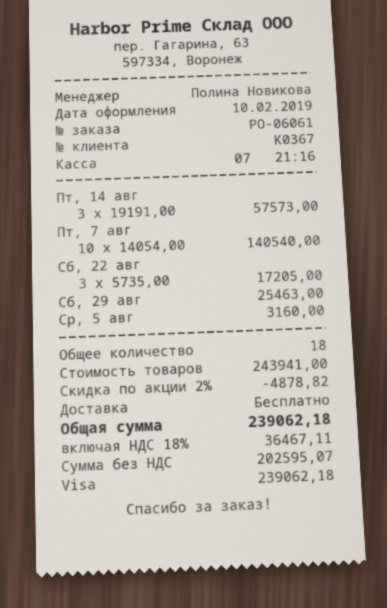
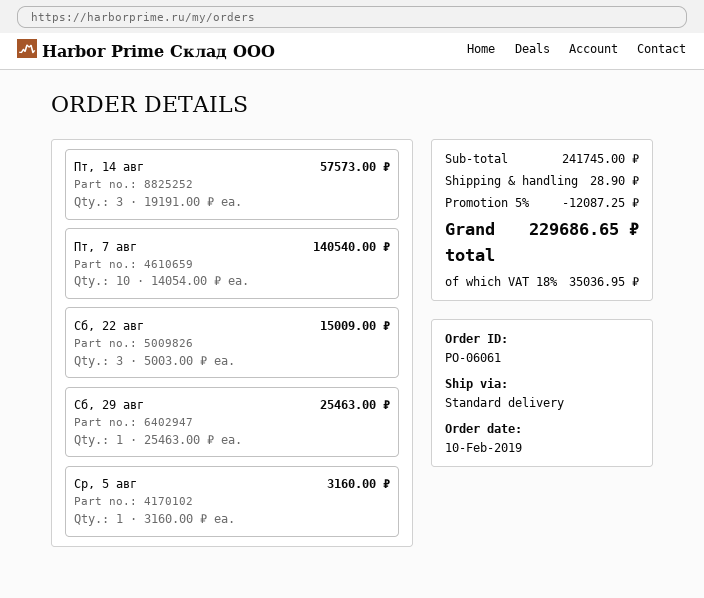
Сб, 22 авг: 3 x 5735.00 = 17205.00 -> 3 x 5003.00 = 15009.00
subtotal: 243941.00 -> 241745.00
discount: 2% = 4878.82 -> 5% = 12087.25
shipping: 0.00 -> 28.90
tax: 18% = 36467.11 -> 18% = 35036.95
total: 239062.18 -> 229686.65

